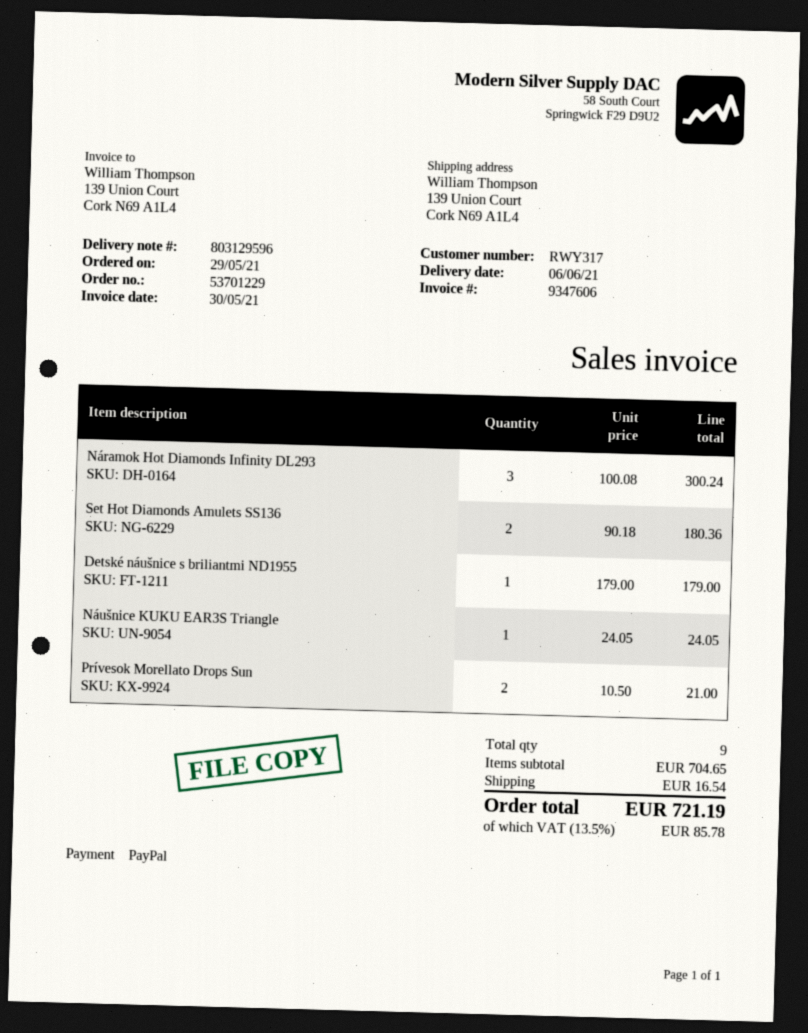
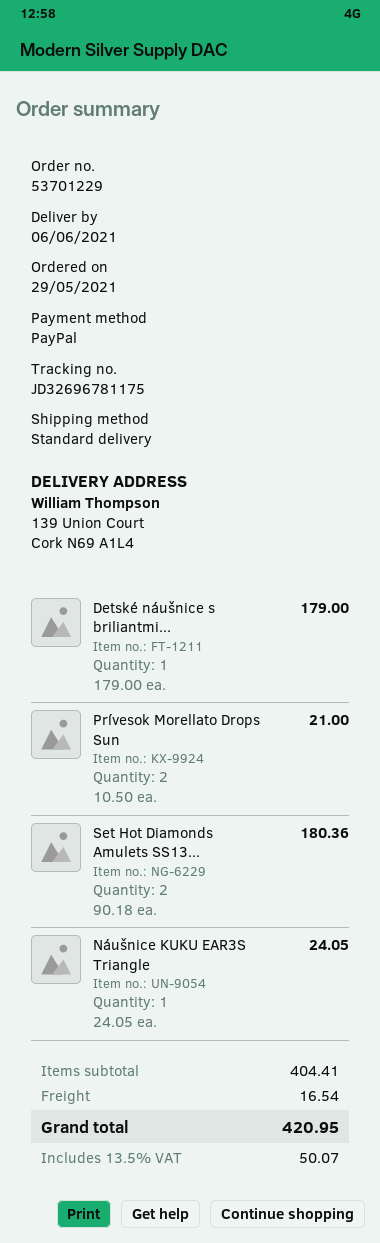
Náramok Hot Diamonds Infinity DL293: 3 x 100.08 = 300.24 -> none
subtotal: 704.65 -> 404.41
tax: 13.5% = 85.78 -> 13.5% = 50.07
total: 721.19 -> 420.95

